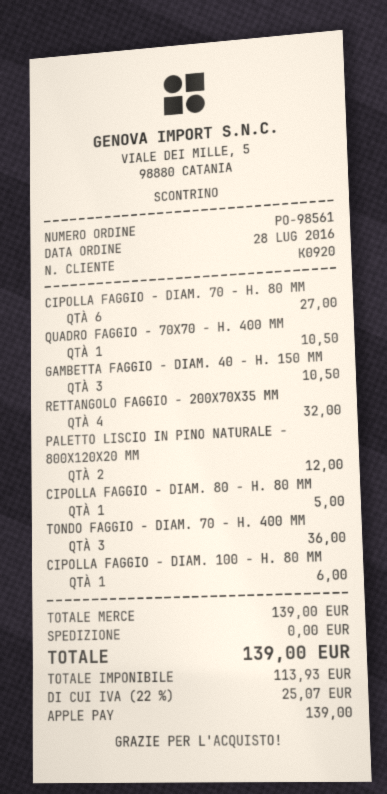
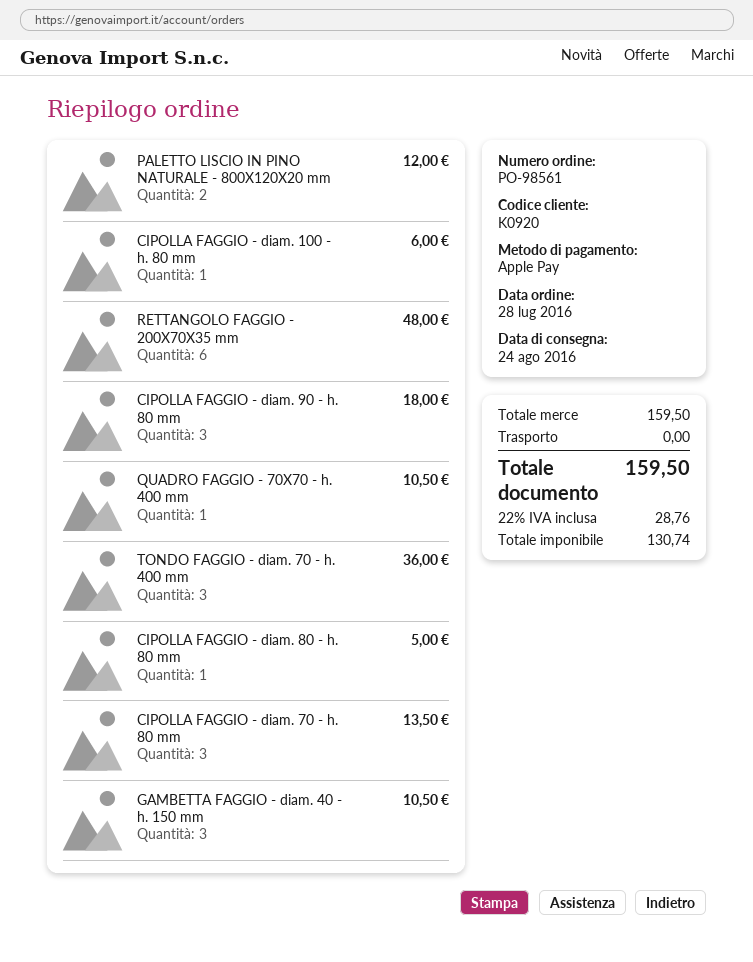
CIPOLLA FAGGIO - DIAM. 70 - H. 80 MM: 6 for 27.00 -> 3 for 13.50
RETTANGOLO FAGGIO - 200X70X35 MM: 4 for 32.00 -> 6 for 48.00
CIPOLLA FAGGIO - diam. 90 - h. 80 mm: none -> 3 for 18.00
subtotal: 139.00 -> 159.50
net: 113.93 -> 130.74
tax: 22% = 25.07 -> 22% = 28.76
total: 139.00 -> 159.50

